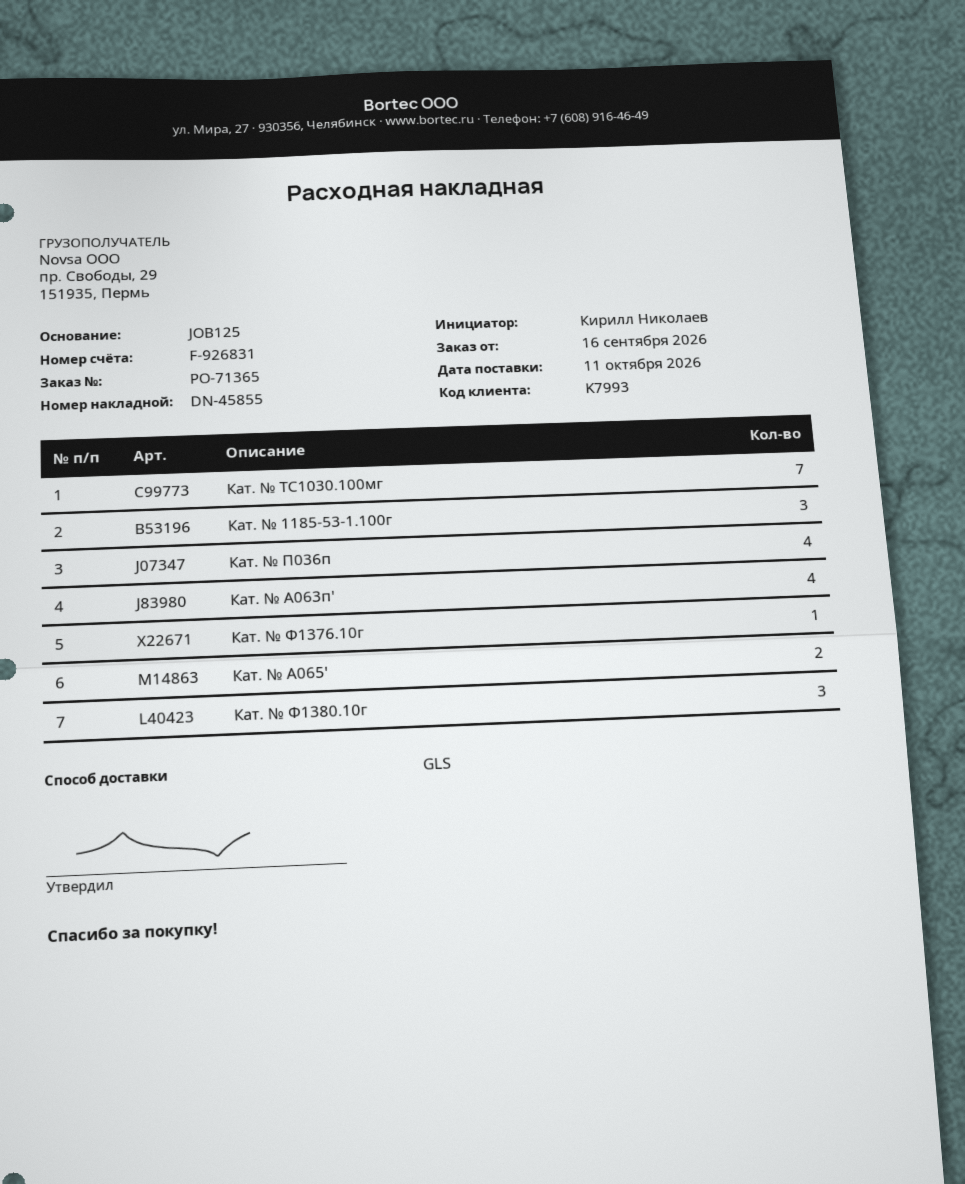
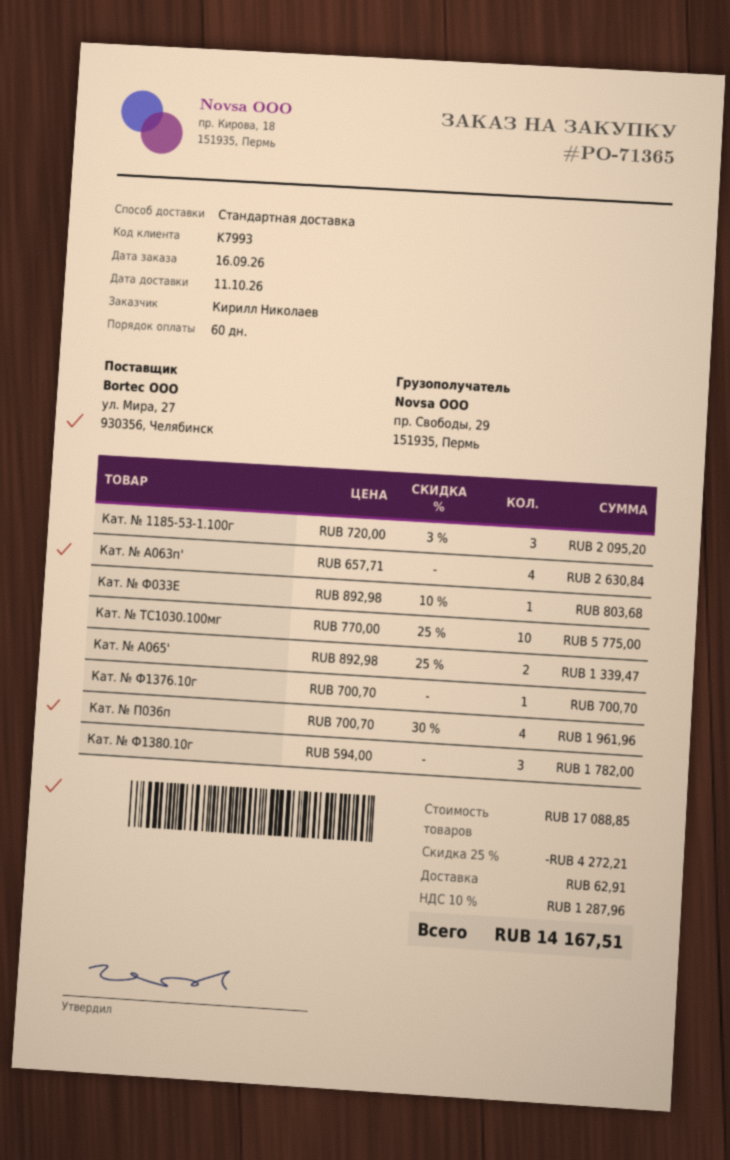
shipping method: GLS -> standard
Кат. № TC1030.100мг: 7 -> 10
Кат. № Ф033Е: none -> 1

